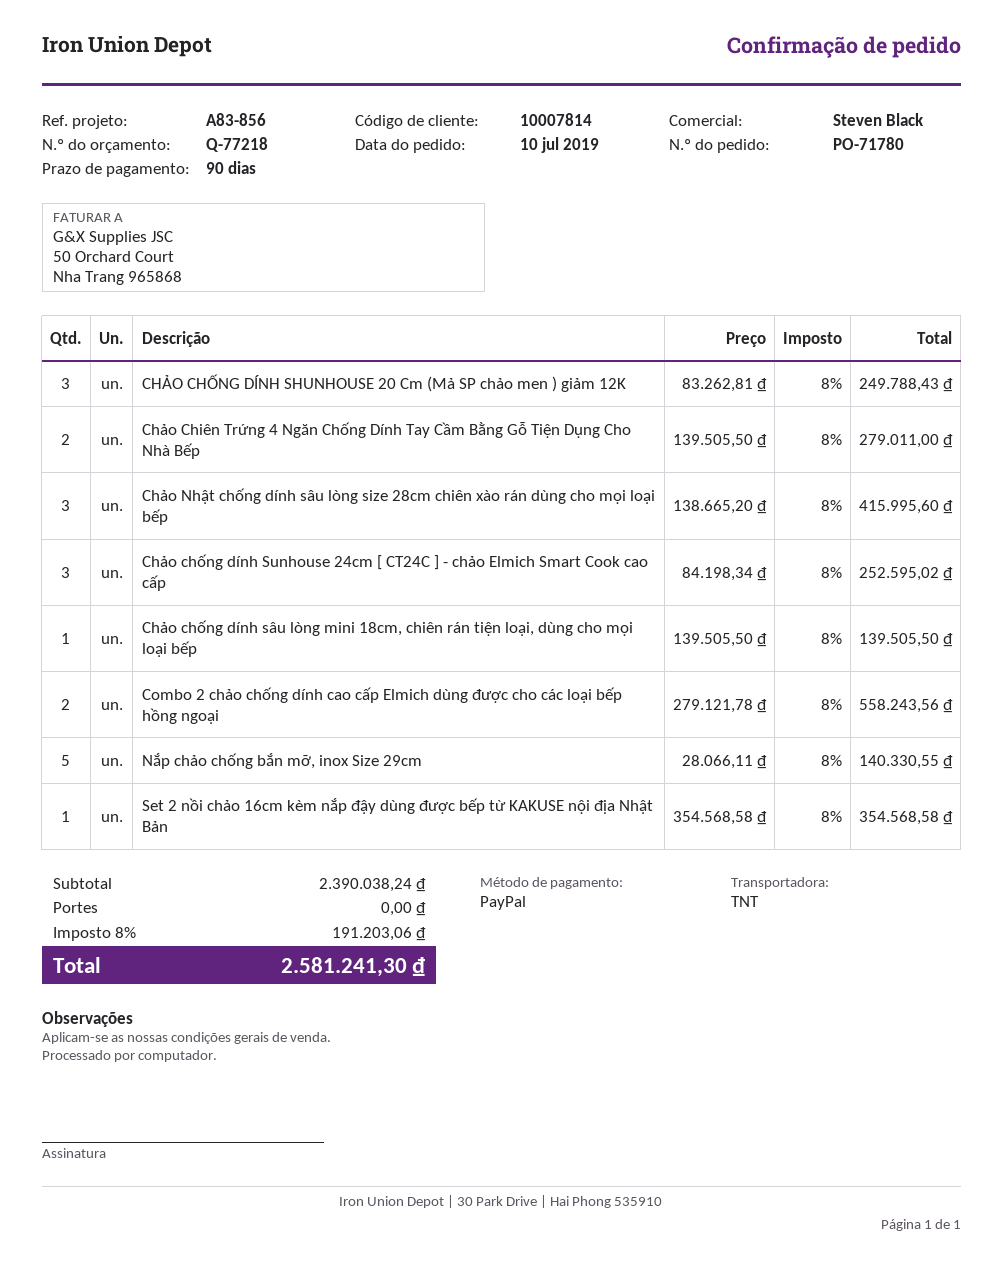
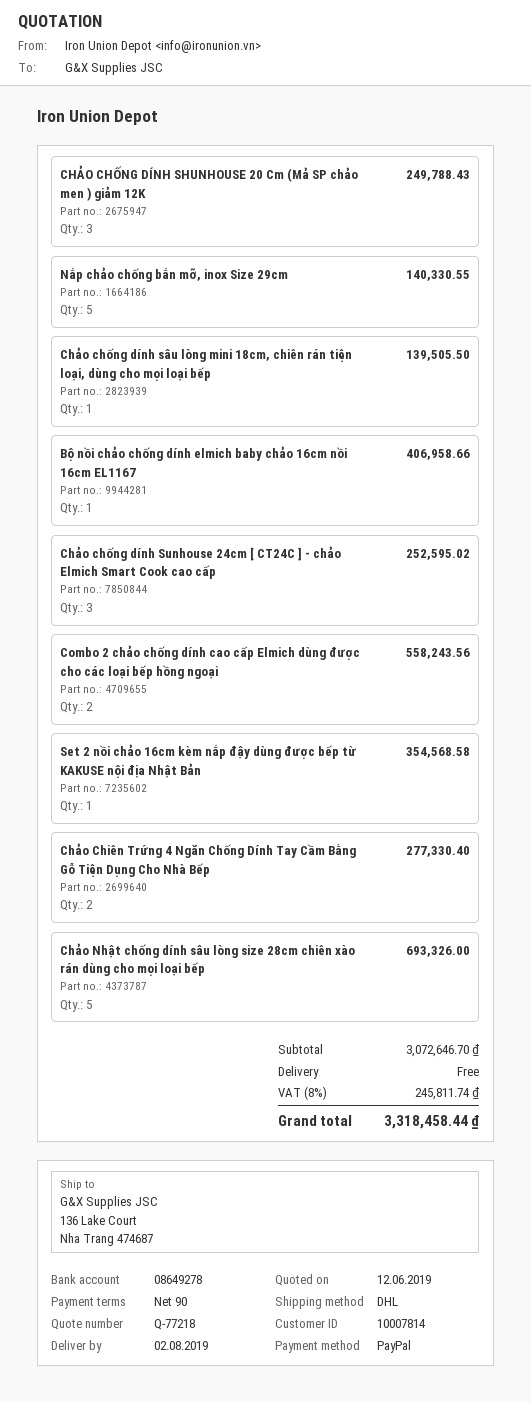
shipping method: TNT -> DHL
Chảo Chiên Trứng 4 Ngăn Chống Dính Tay Cầm Bằng Gỗ Tiện Dụng Cho Nhà Bếp: 2 for 279011.00 -> 2 for 277330.40
Chảo Nhật chống dính sâu lòng size 28cm chiên xào rán dùng cho mọi loại bếp: 3 for 415995.60 -> 5 for 693326.00
Bộ nồi chảo chống dính elmich baby chảo 16cm nồi 16cm EL1167: none -> 1 for 406958.66
subtotal: 2390038.24 -> 3072646.70
tax: 8% = 191203.06 -> 8% = 245811.74
total: 2581241.30 -> 3318458.44

